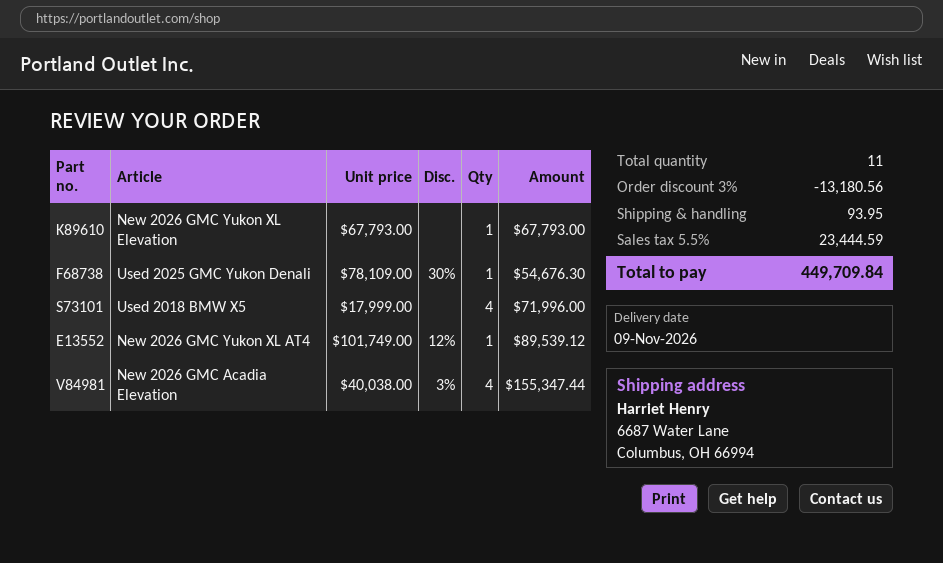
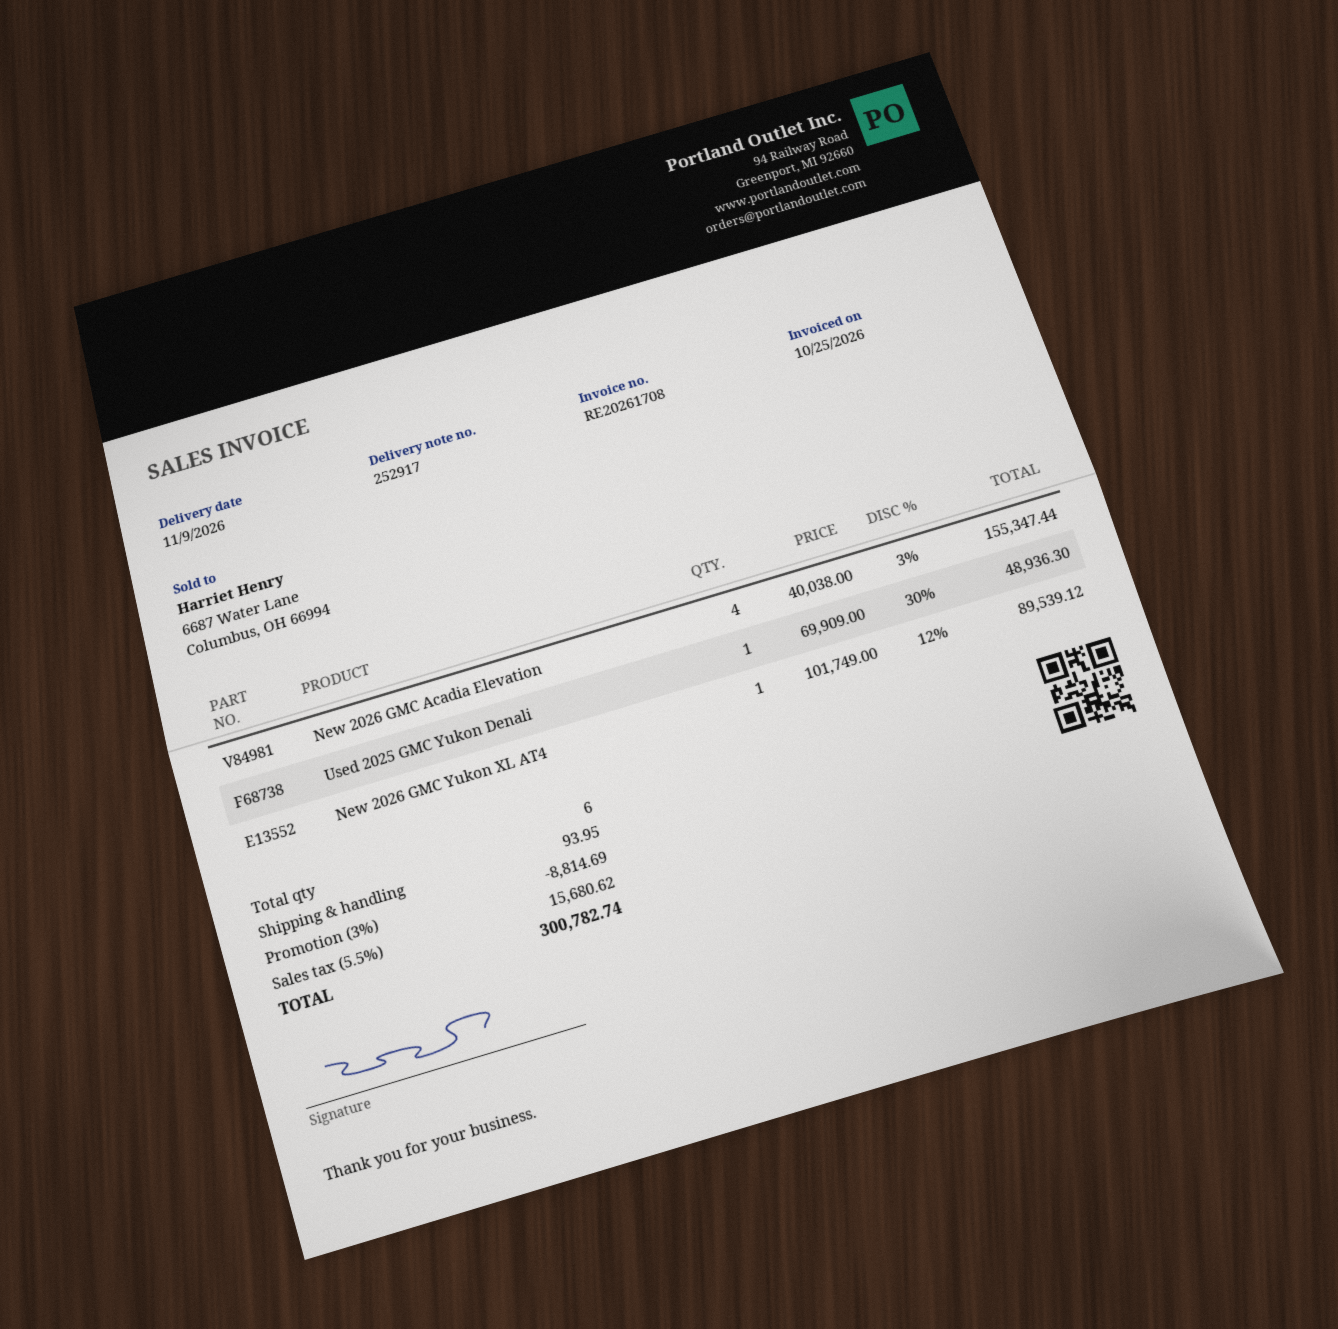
New 2026 GMC Yukon XL Elevation: 1 x 67793.00 = 67793.00 -> none
Used 2025 GMC Yukon Denali: 1 x 78109.00 - 30% = 54676.30 -> 1 x 69909.00 - 30% = 48936.30
Used 2018 BMW X5: 4 x 17999.00 = 71996.00 -> none
total quantity: 11 -> 6
discount: 3% = 13180.56 -> 3% = 8814.69
tax: 5.5% = 23444.59 -> 5.5% = 15680.62
total: 449709.84 -> 300782.74

